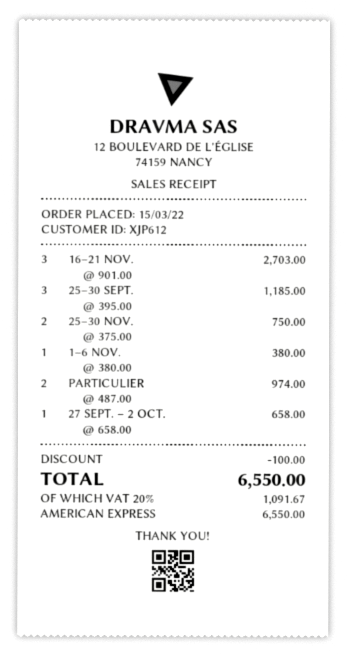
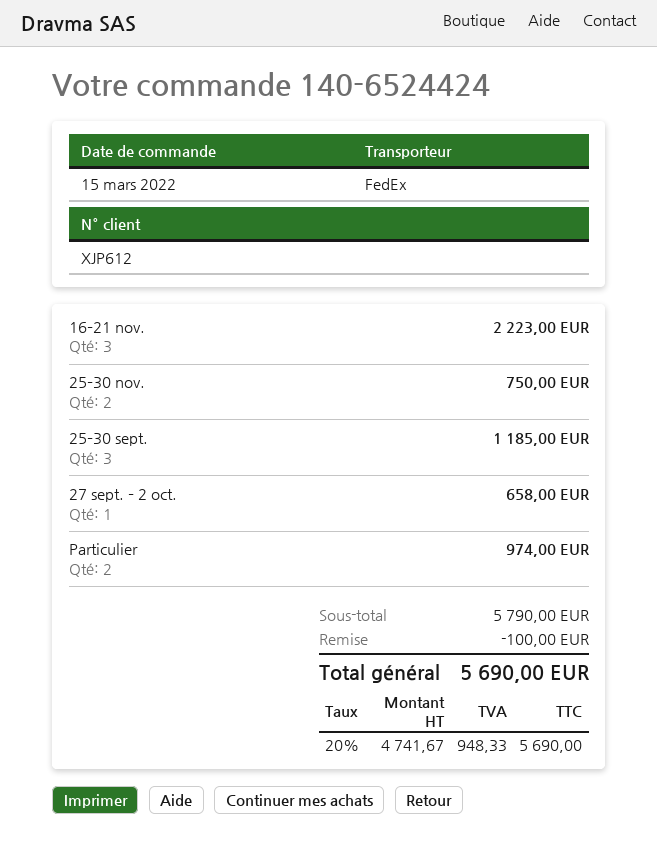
16–21 NOV.: 3 for 2703.00 -> 3 for 2223.00
1–6 NOV.: 1 for 380.00 -> none
tax: 20% = 1091.67 -> 20% = 948.33
total: 6550.00 -> 5690.00

